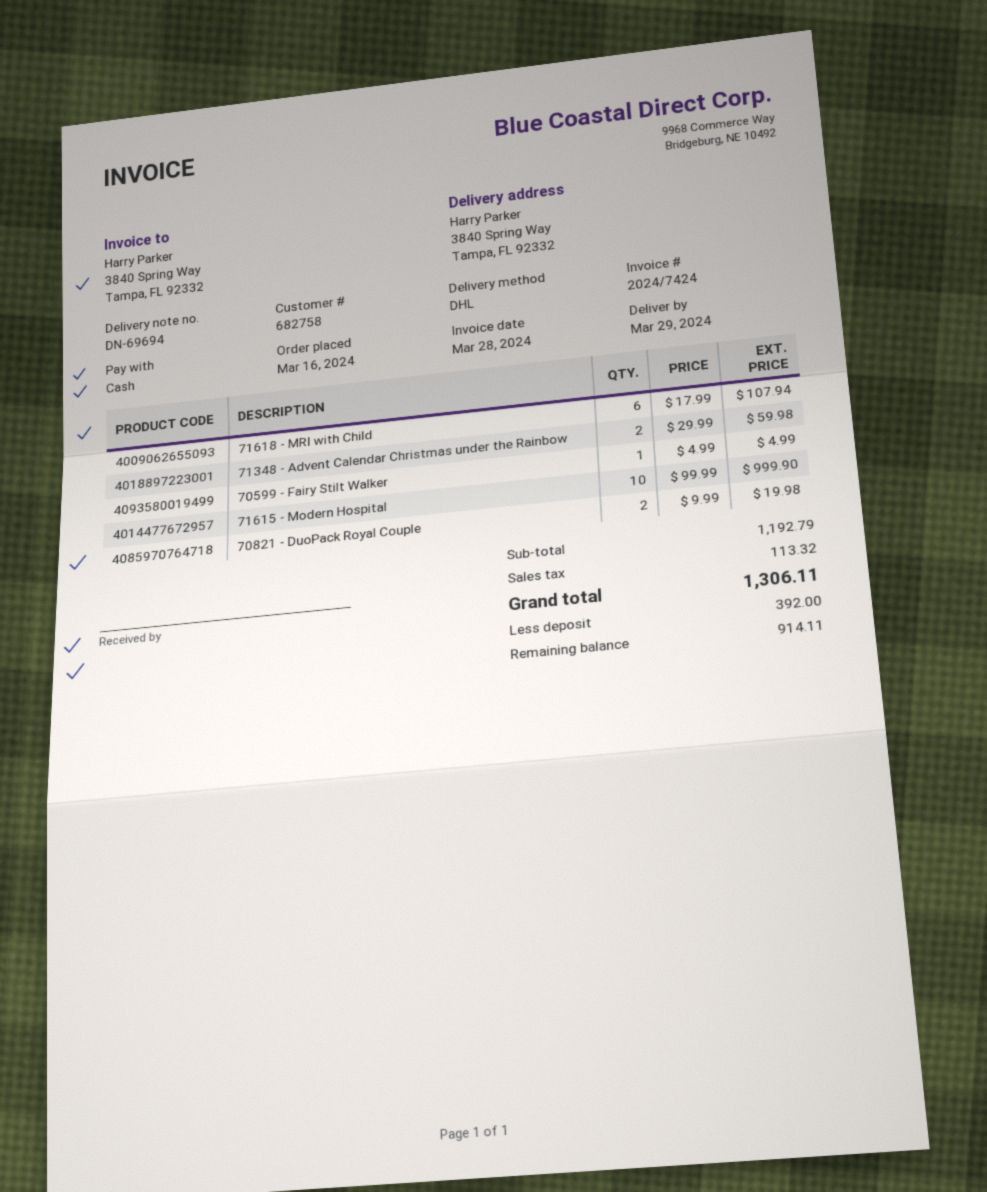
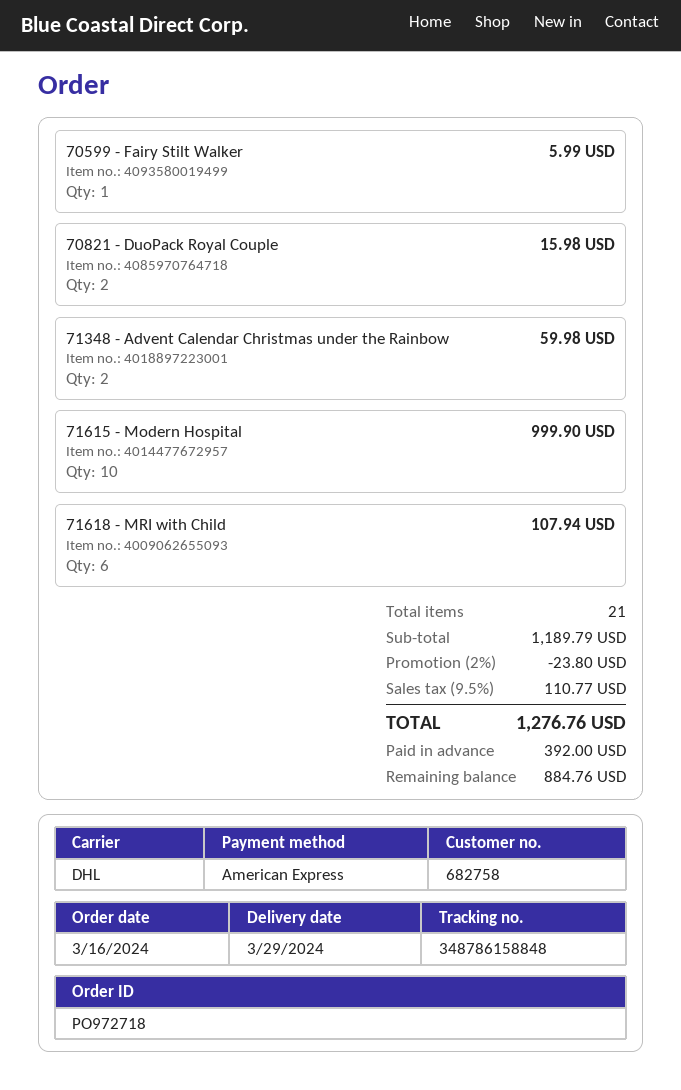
payment method: cash -> American Express
70599 - Fairy Stilt Walker: 1 for 4.99 -> 1 for 5.99
70821 - DuoPack Royal Couple: 2 for 19.98 -> 2 for 15.98
subtotal: 1192.79 -> 1189.79
discount: none -> 2% = 23.80
tax: 113.32 -> 110.77
total: 1306.11 -> 1276.76
balance: 914.11 -> 884.76

